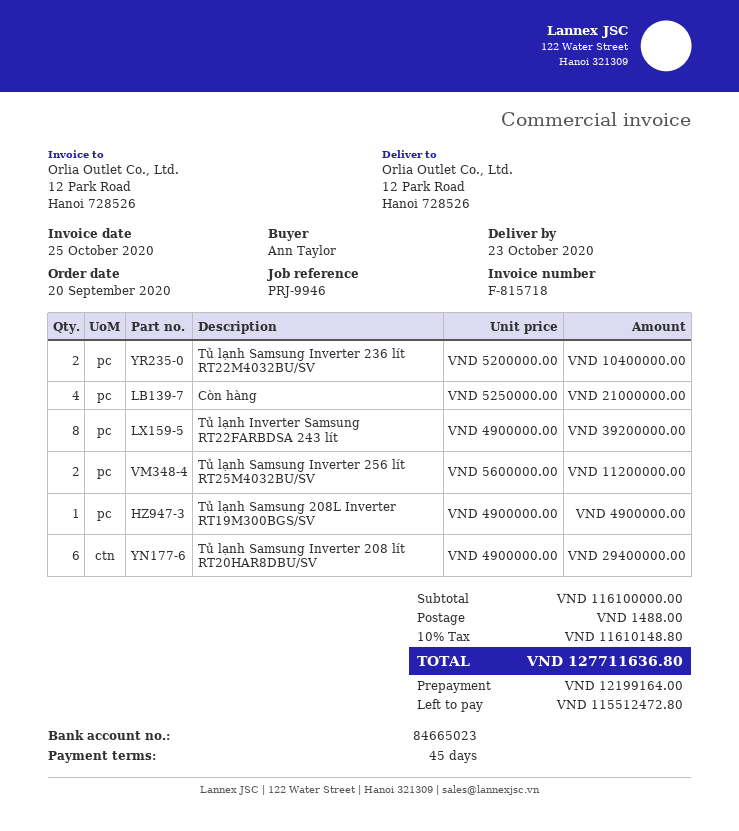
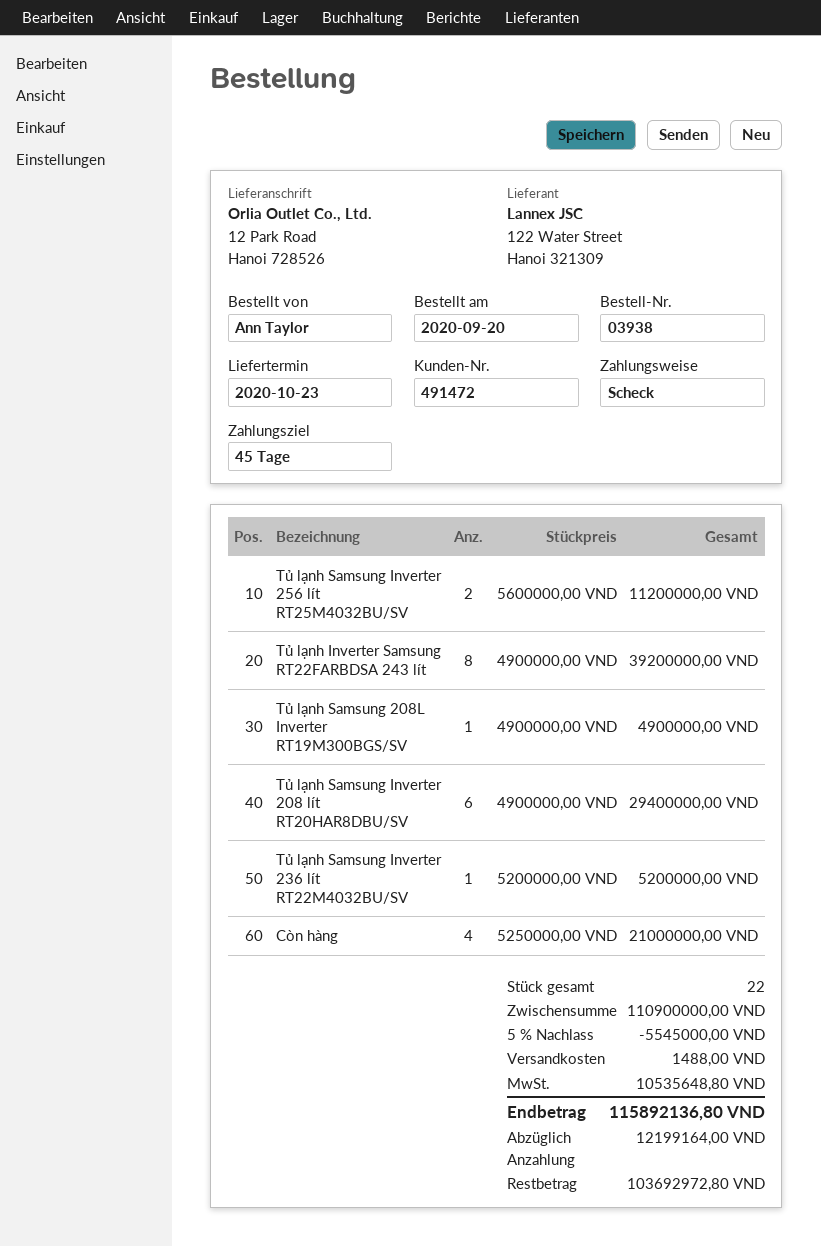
Tủ lạnh Samsung Inverter 236 lít RT22M4032BU/SV: 2 x 5200000.00 = 10400000.00 -> 1 x 5200000.00 = 5200000.00
subtotal: 116100000.00 -> 110900000.00
discount: none -> 5% = 5545000.00
tax: 11610148.80 -> 10535648.80
total: 127711636.80 -> 115892136.80
balance: 115512472.80 -> 103692972.80

